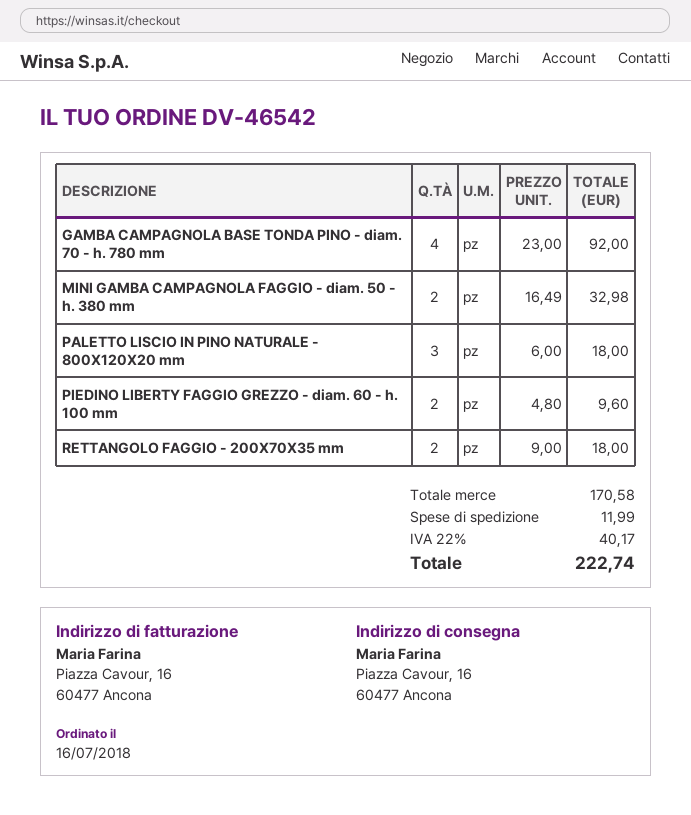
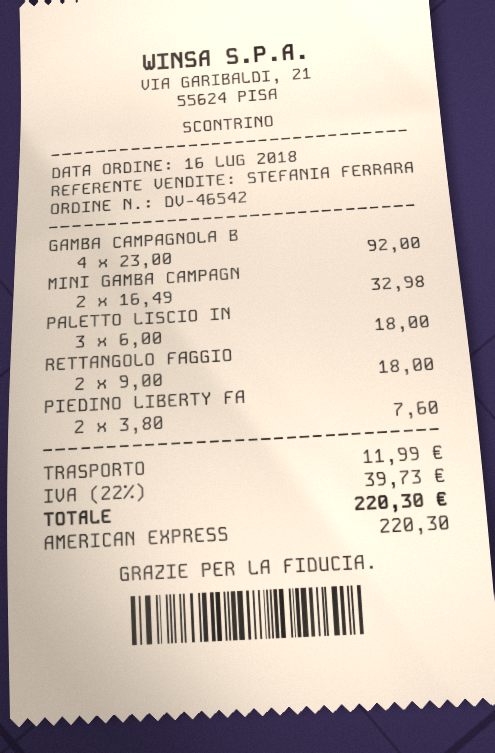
PIEDINO LIBERTY FAGGIO GREZZO - diam. 60 - h. 100 mm: 2 x 4.80 = 9.60 -> 2 x 3.80 = 7.60
tax: 22% = 40.17 -> 22% = 39.73
total: 222.74 -> 220.30

